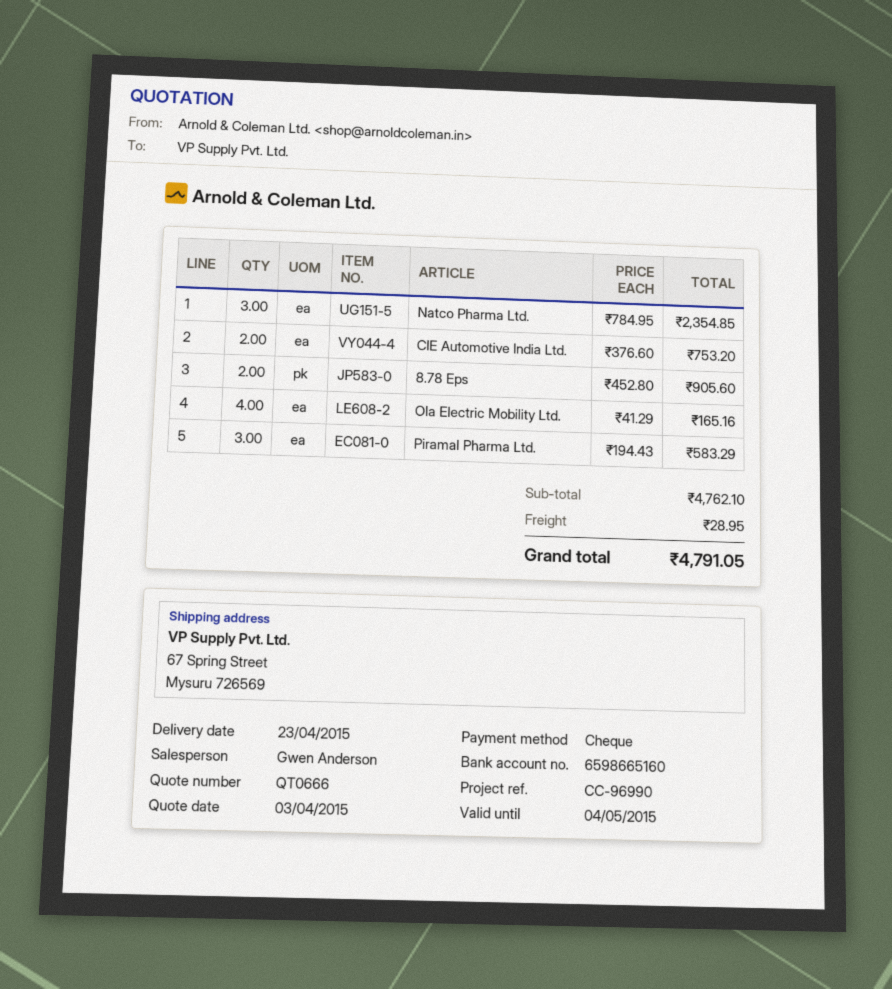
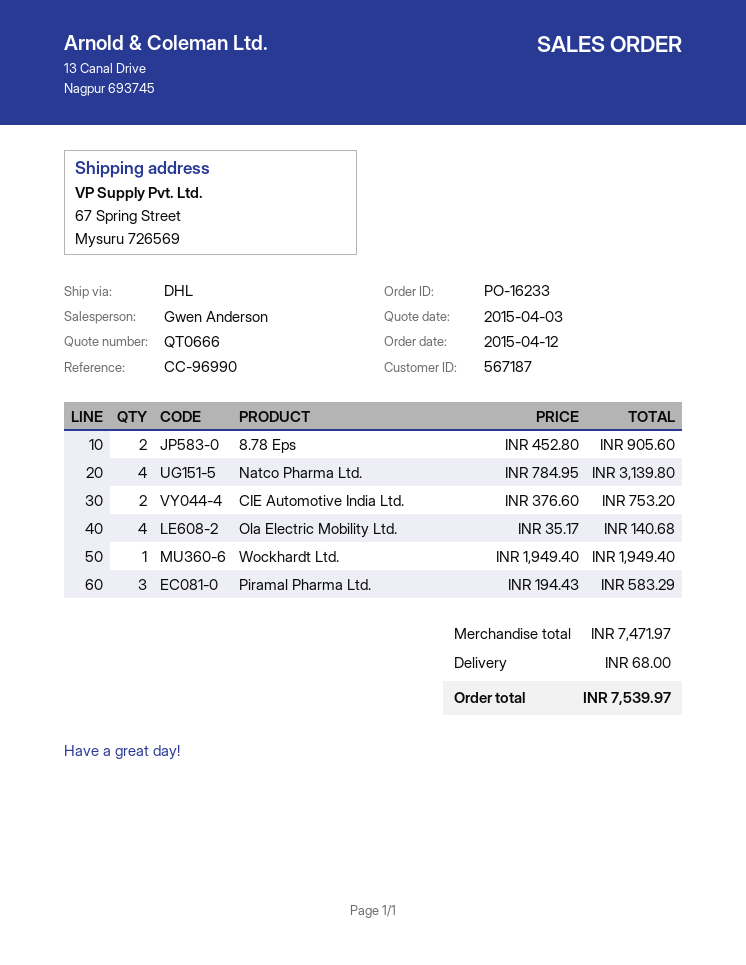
Natco Pharma Ltd.: 3 x 784.95 = 2354.85 -> 4 x 784.95 = 3139.80
Ola Electric Mobility Ltd.: 4 x 41.29 = 165.16 -> 4 x 35.17 = 140.68
Wockhardt Ltd.: none -> 1 x 1949.40 = 1949.40
subtotal: 4762.10 -> 7471.97
shipping: 28.95 -> 68.00
total: 4791.05 -> 7539.97

